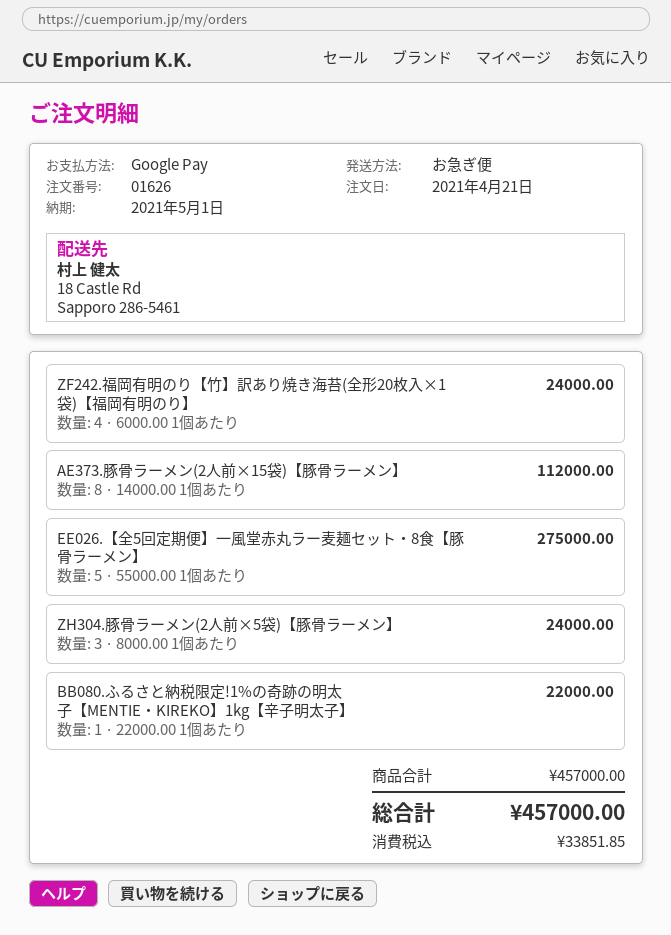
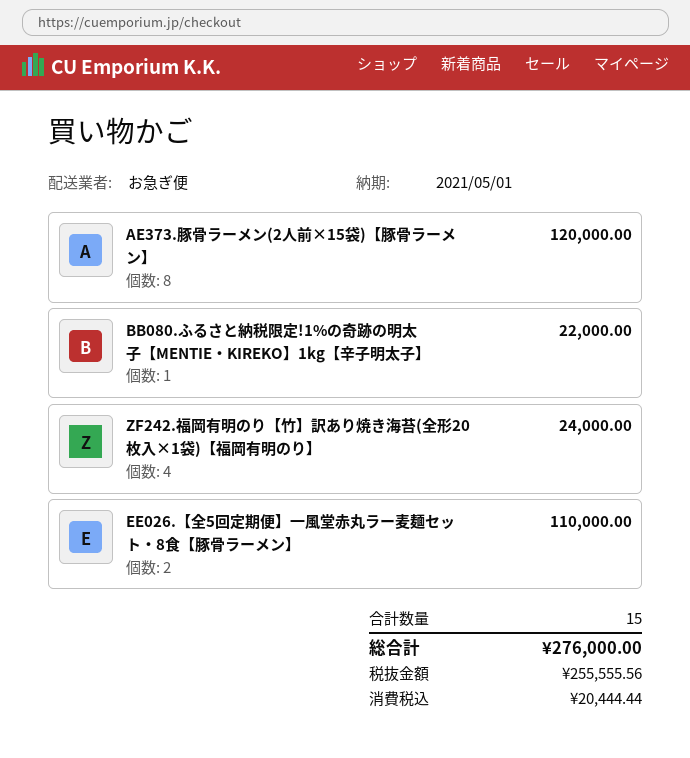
AE373.豚骨ラーメン(2人前×15袋)【豚骨ラーメン】: 8 for 112000.00 -> 8 for 120000.00
EE026.【全5回定期便】一風堂赤丸ラー麦麺セット・8食【豚骨ラーメン】: 5 for 275000.00 -> 2 for 110000.00
ZH304.豚骨ラーメン(2人前×5袋)【豚骨ラーメン】: 3 for 24000.00 -> none
tax: 33851.85 -> 20444.44
total: 457000.00 -> 276000.00

